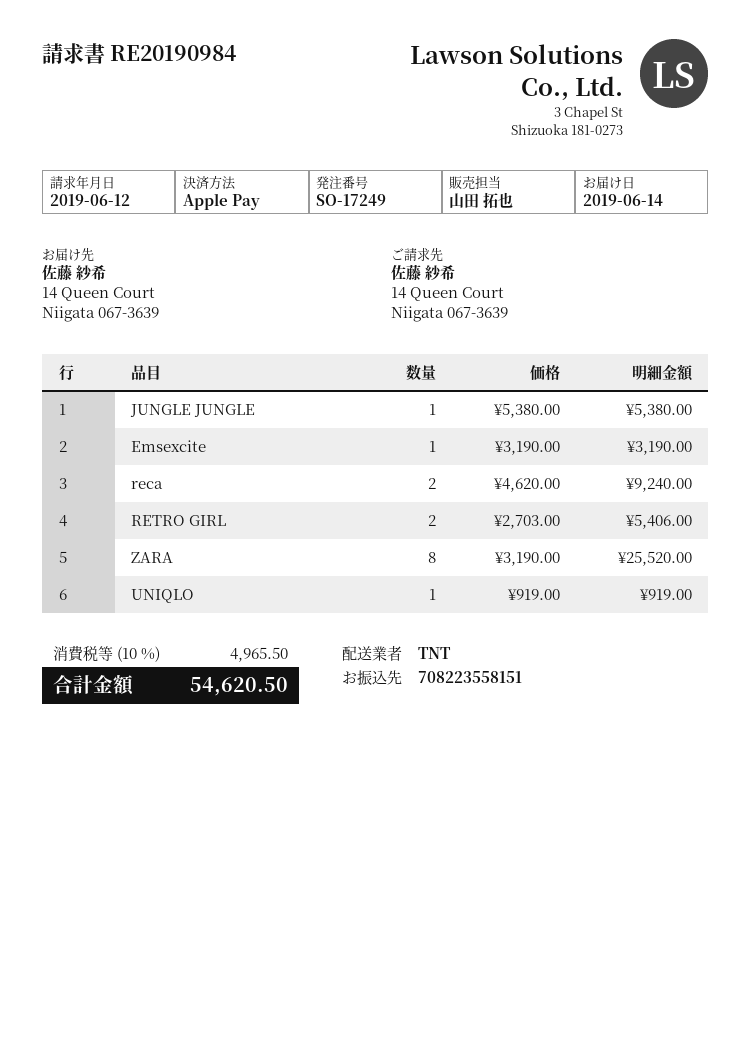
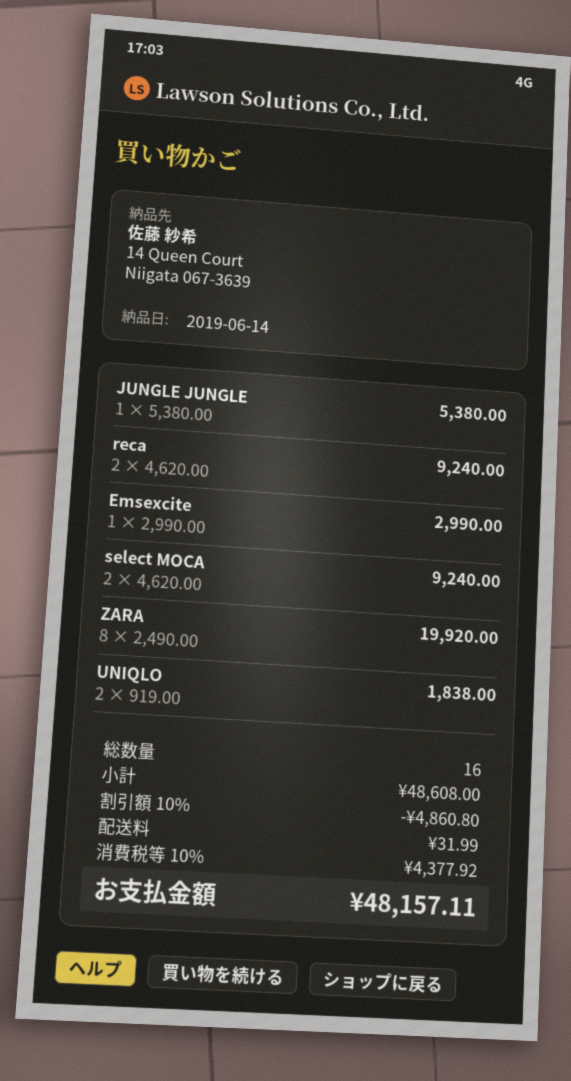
Emsexcite: 1 x 3190.00 = 3190.00 -> 1 x 2990.00 = 2990.00
RETRO GIRL: 2 x 2703.00 = 5406.00 -> none
ZARA: 8 x 3190.00 = 25520.00 -> 8 x 2490.00 = 19920.00
UNIQLO: 1 x 919.00 = 919.00 -> 2 x 919.00 = 1838.00
select MOCA: none -> 2 x 4620.00 = 9240.00
discount: none -> 10% = 4860.80
shipping: none -> 31.99
tax: 10% = 4965.50 -> 10% = 4377.92
total: 54620.50 -> 48157.11

